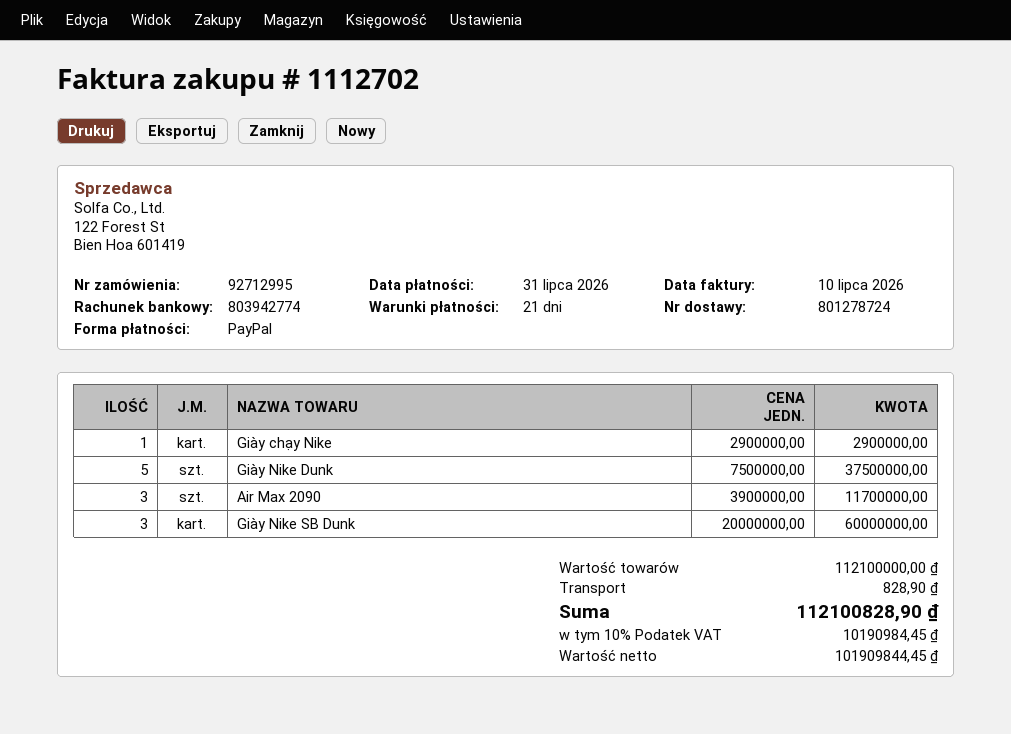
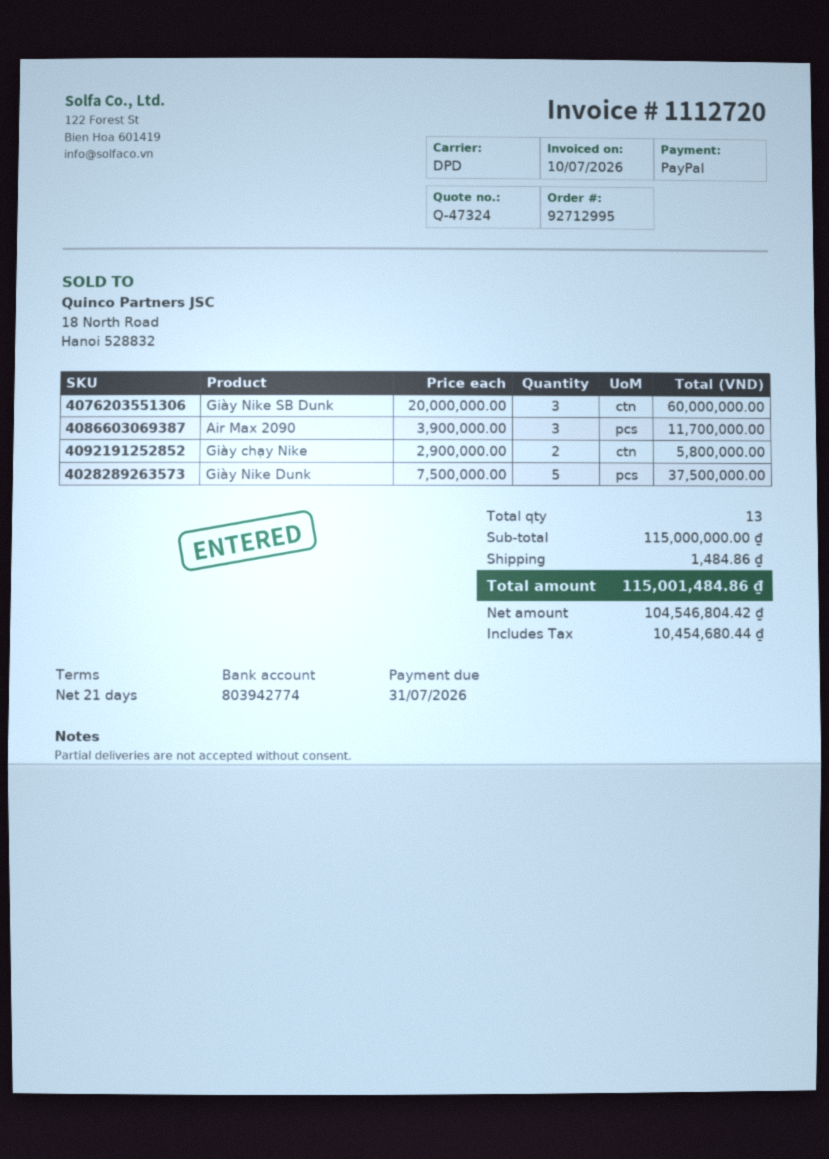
invoice number: 1112702 -> 1112720
Giày chạy Nike: 1 x 2900000.00 = 2900000.00 -> 2 x 2900000.00 = 5800000.00
subtotal: 112100000.00 -> 115000000.00
shipping: 828.90 -> 1484.86
net: 101909844.45 -> 104546804.42
tax: 10190984.45 -> 10454680.44
total: 112100828.90 -> 115001484.86

